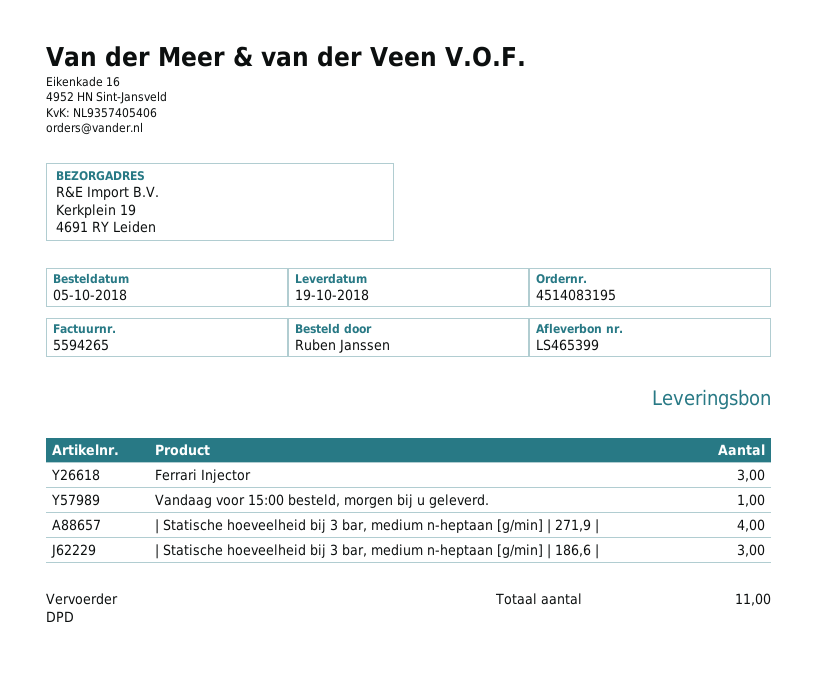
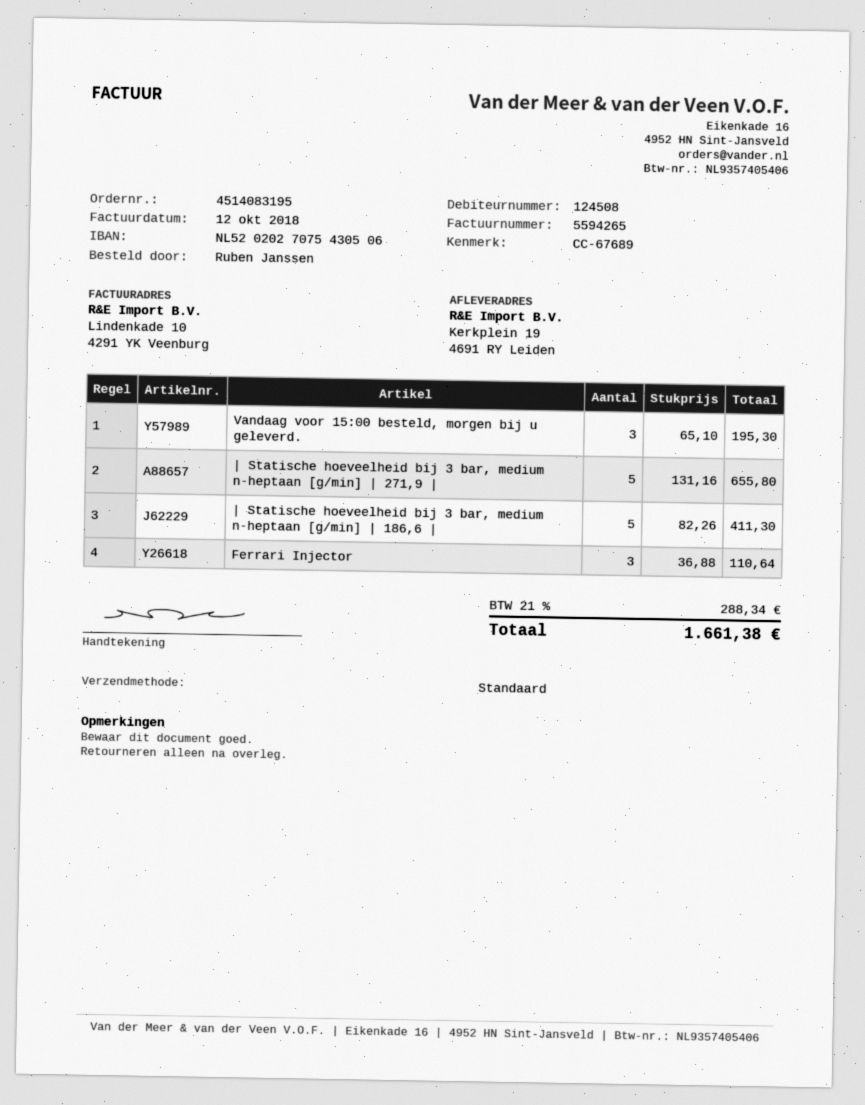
shipping method: DPD -> standard
Vandaag voor 15:00 besteld, morgen bij u geleverd.: 1 -> 3
| Statische hoeveelheid bij 3 bar, medium n-heptaan [g/min] | 271,9 |: 4 -> 5
| Statische hoeveelheid bij 3 bar, medium n-heptaan [g/min] | 186,6 |: 3 -> 5

